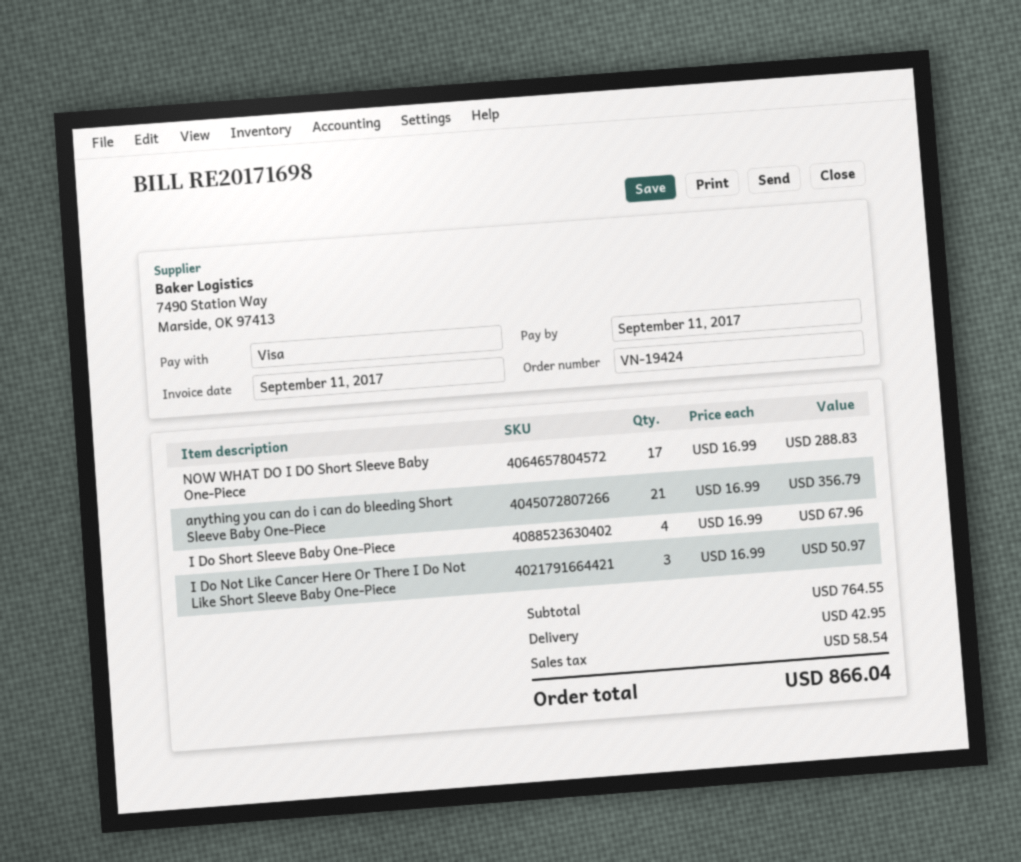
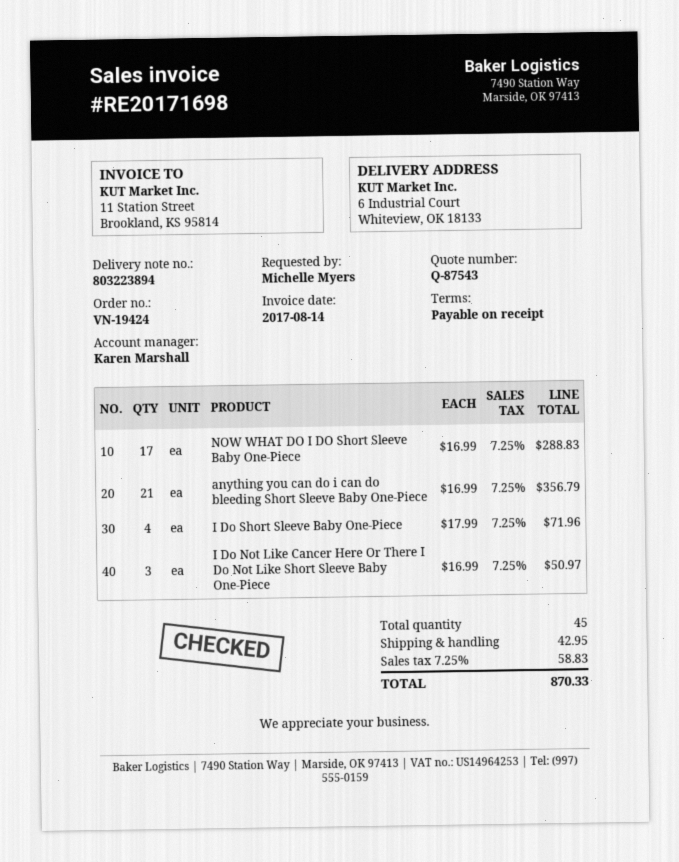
invoice date: 2017-09-11 -> 2017-08-14
I Do Short Sleeve Baby One-Piece: 4 x 16.99 = 67.96 -> 4 x 17.99 = 71.96
tax: 58.54 -> 58.83
total: 866.04 -> 870.33

